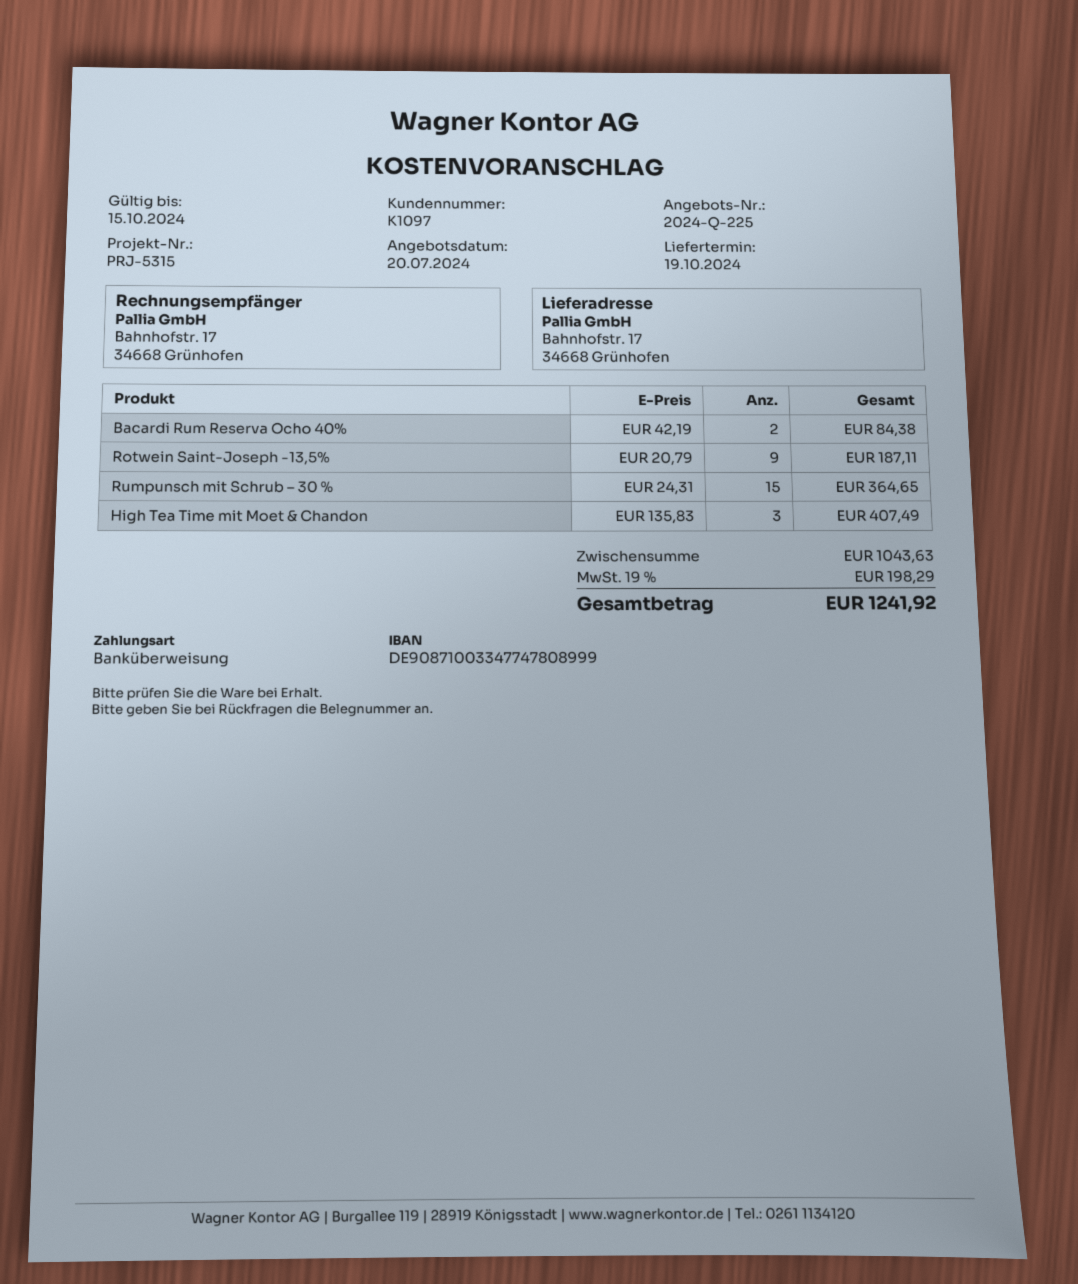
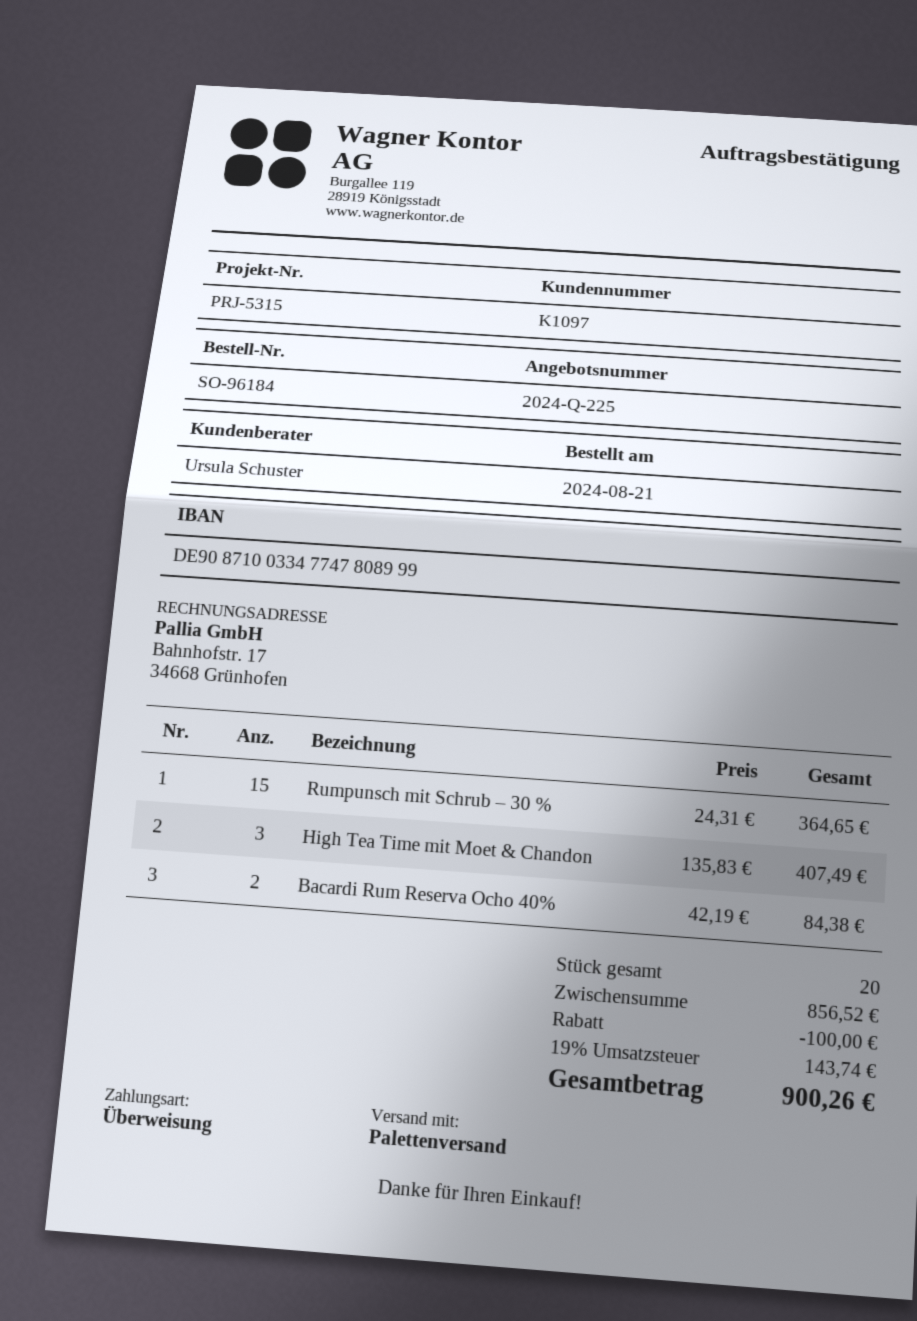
Rotwein Saint-Joseph -13,5%: 9 x 20.79 = 187.11 -> none
subtotal: 1043.63 -> 856.52
discount: none -> 100.00
tax: 19% = 198.29 -> 19% = 143.74
total: 1241.92 -> 900.26

